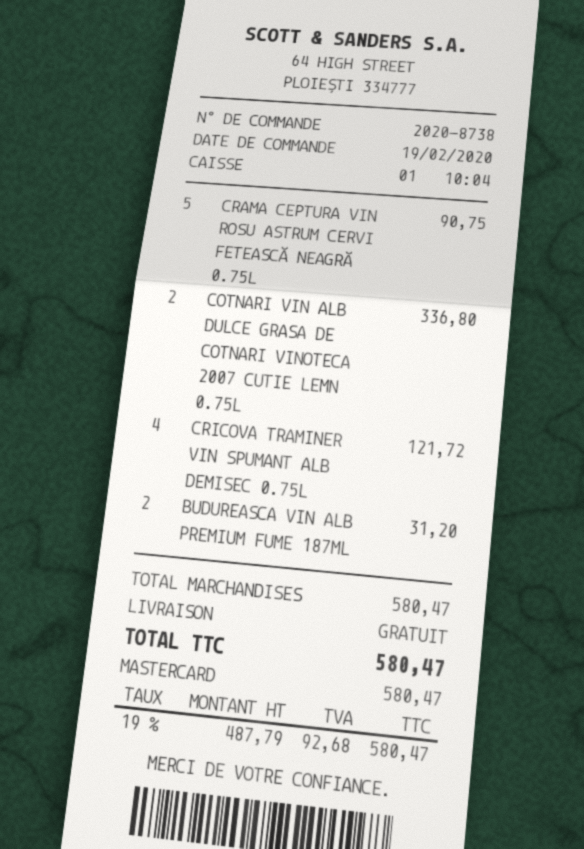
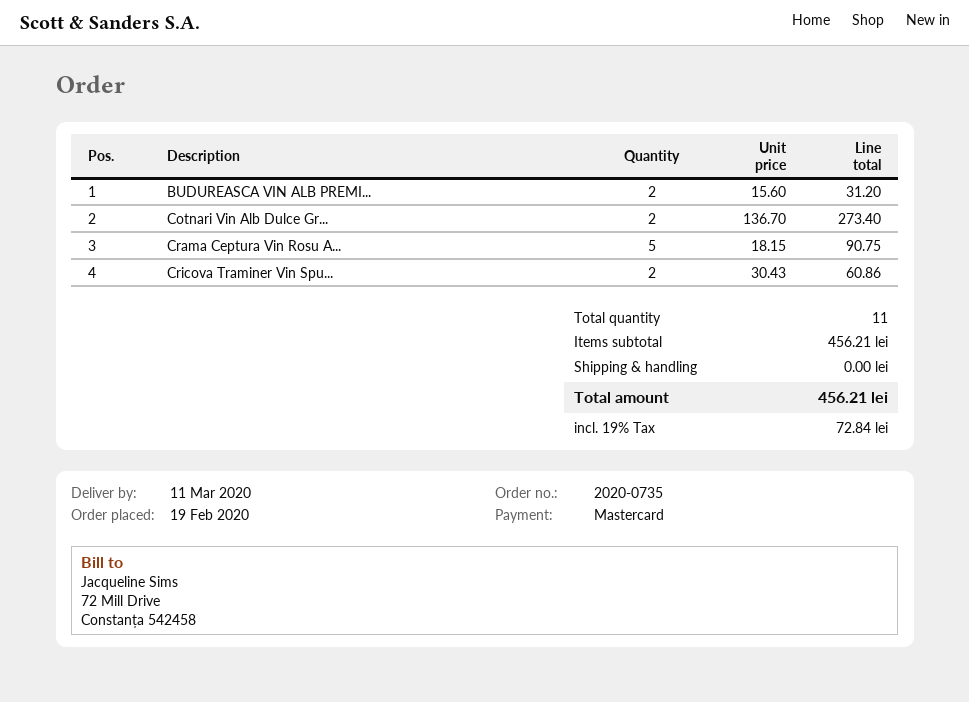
order number: 2020-8738 -> 2020-0735
COTNARI VIN ALB DULCE GRASA DE COTNARI VINOTECA 2007 CUTIE LEMN 0.75L: 2 for 336.80 -> 2 for 273.40
CRICOVA TRAMINER VIN SPUMANT ALB DEMISEC 0.75L: 4 for 121.72 -> 2 for 60.86
subtotal: 580.47 -> 456.21
tax: 19% = 92.68 -> 19% = 72.84
total: 580.47 -> 456.21

